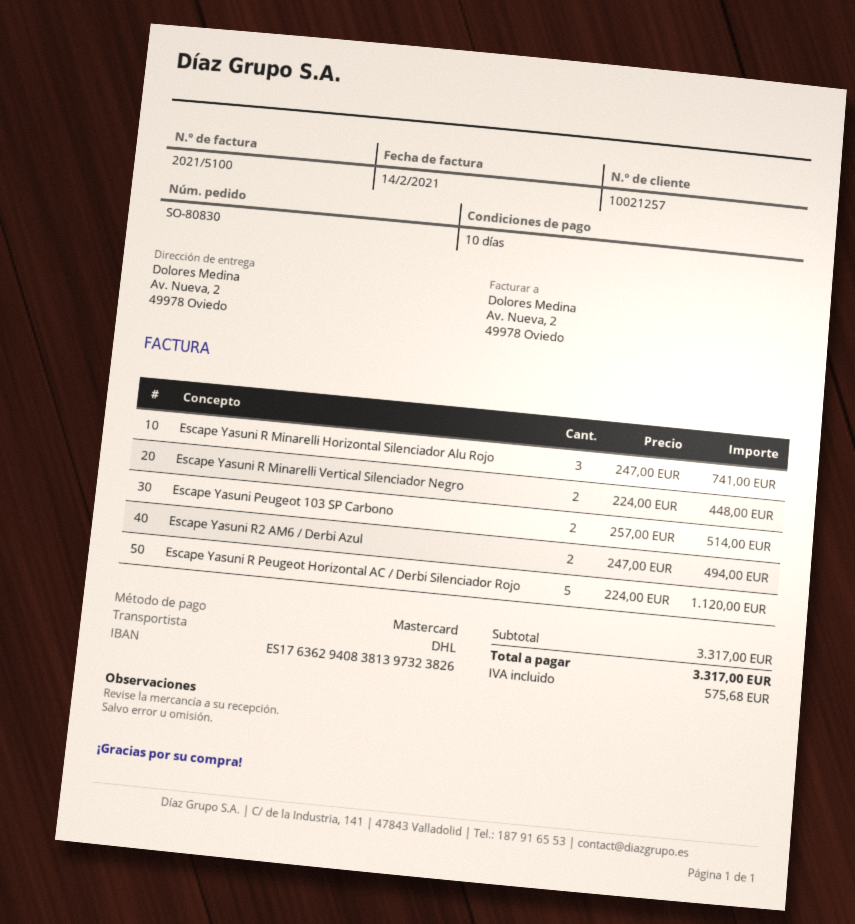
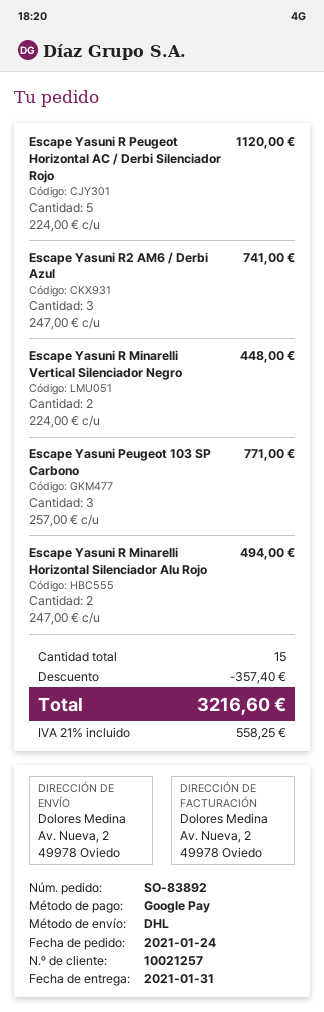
order number: SO-80830 -> SO-83892
payment method: Mastercard -> Google Pay
Escape Yasuni R Minarelli Horizontal Silenciador Alu Rojo: 3 x 247.00 = 741.00 -> 2 x 247.00 = 494.00
Escape Yasuni Peugeot 103 SP Carbono: 2 x 257.00 = 514.00 -> 3 x 257.00 = 771.00
Escape Yasuni R2 AM6 / Derbi Azul: 2 x 247.00 = 494.00 -> 3 x 247.00 = 741.00
discount: none -> 357.40
tax: 575.68 -> 558.25
total: 3317.00 -> 3216.60

